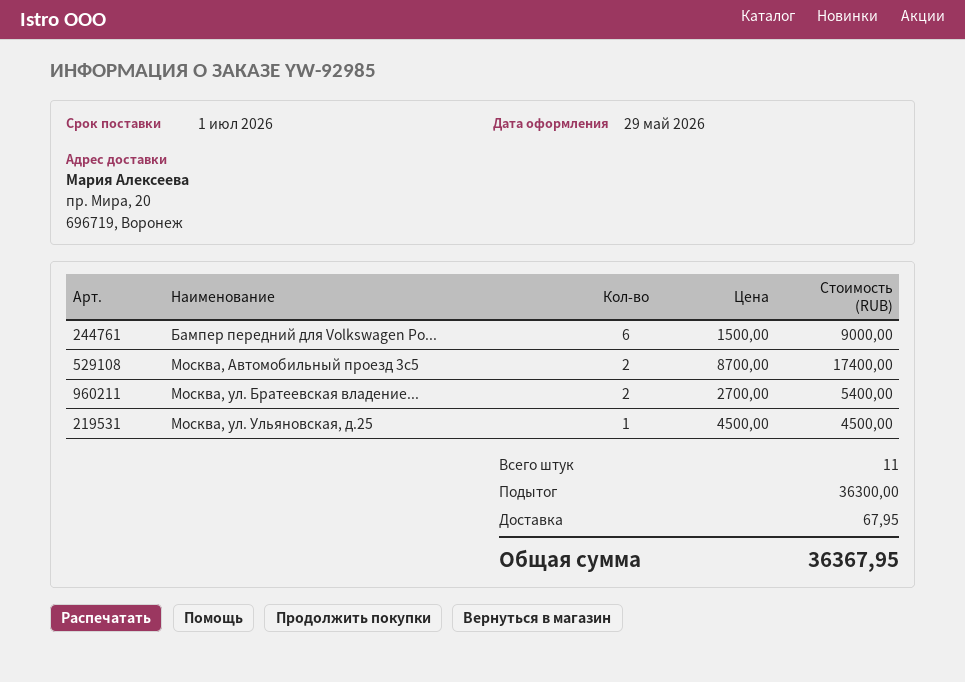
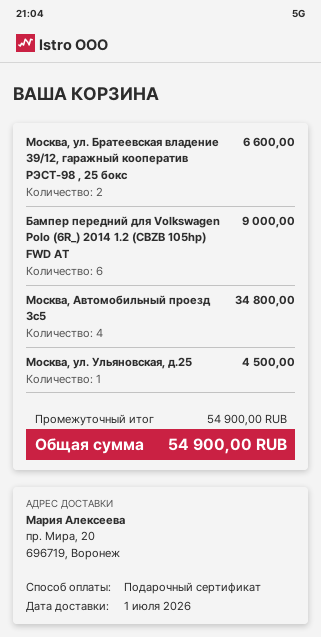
Москва, Автомобильный проезд 3с5: 2 for 17400.00 -> 4 for 34800.00
Москва, ул. Братеевская владение...: 2 for 5400.00 -> 2 for 6600.00
subtotal: 36300.00 -> 54900.00
shipping: 67.95 -> none
total: 36367.95 -> 54900.00

